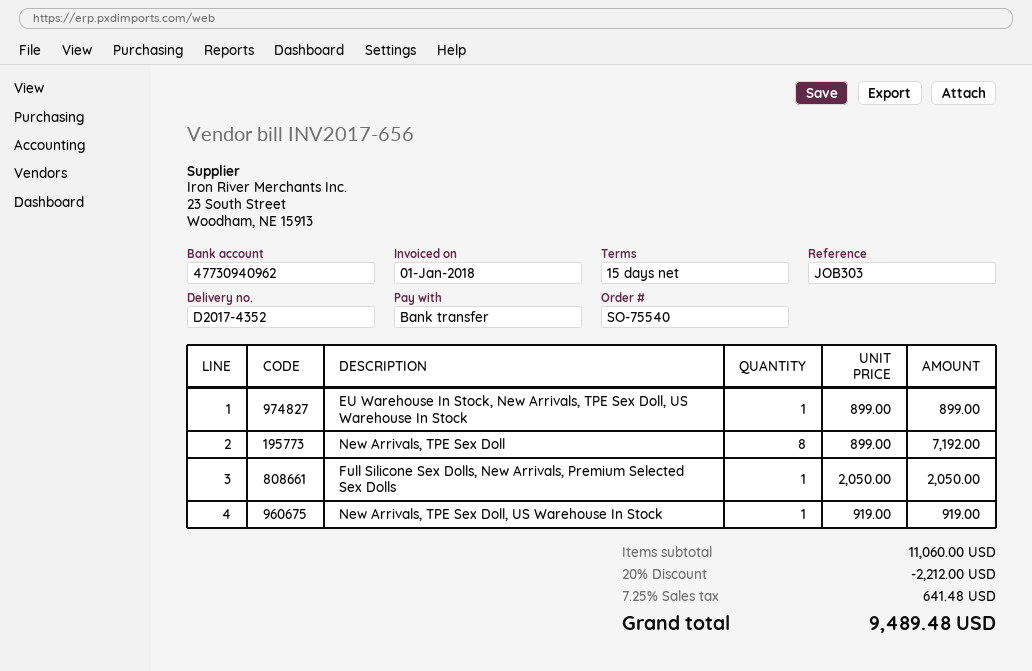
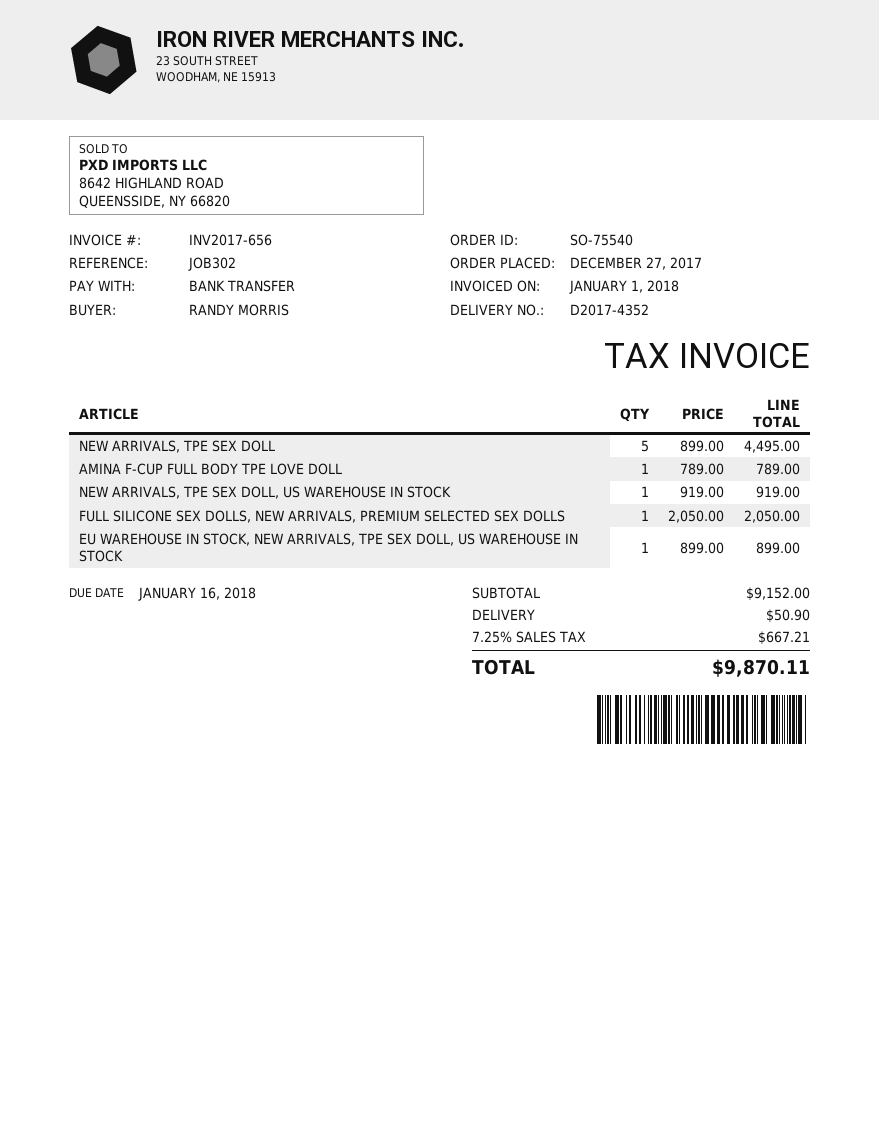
reference: JOB303 -> JOB302
New Arrivals, TPE Sex Doll: 8 x 899.00 = 7192.00 -> 5 x 899.00 = 4495.00
AMINA F-CUP FULL BODY TPE LOVE DOLL: none -> 1 x 789.00 = 789.00
subtotal: 11060.00 -> 9152.00
discount: 20% = 2212.00 -> none
shipping: none -> 50.90
tax: 7.25% = 641.48 -> 7.25% = 667.21
total: 9489.48 -> 9870.11

